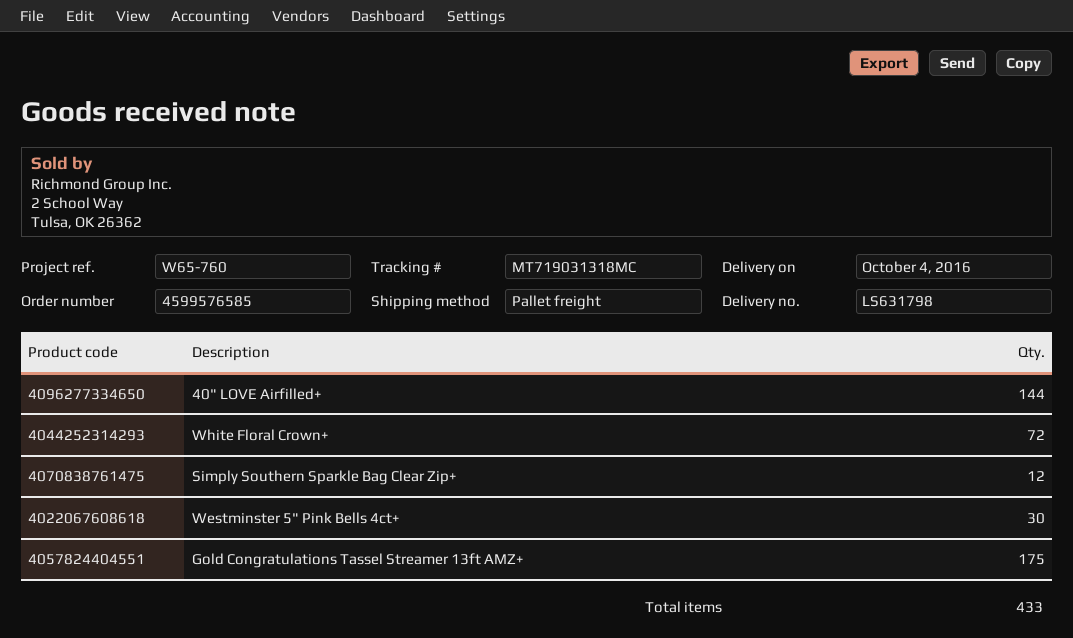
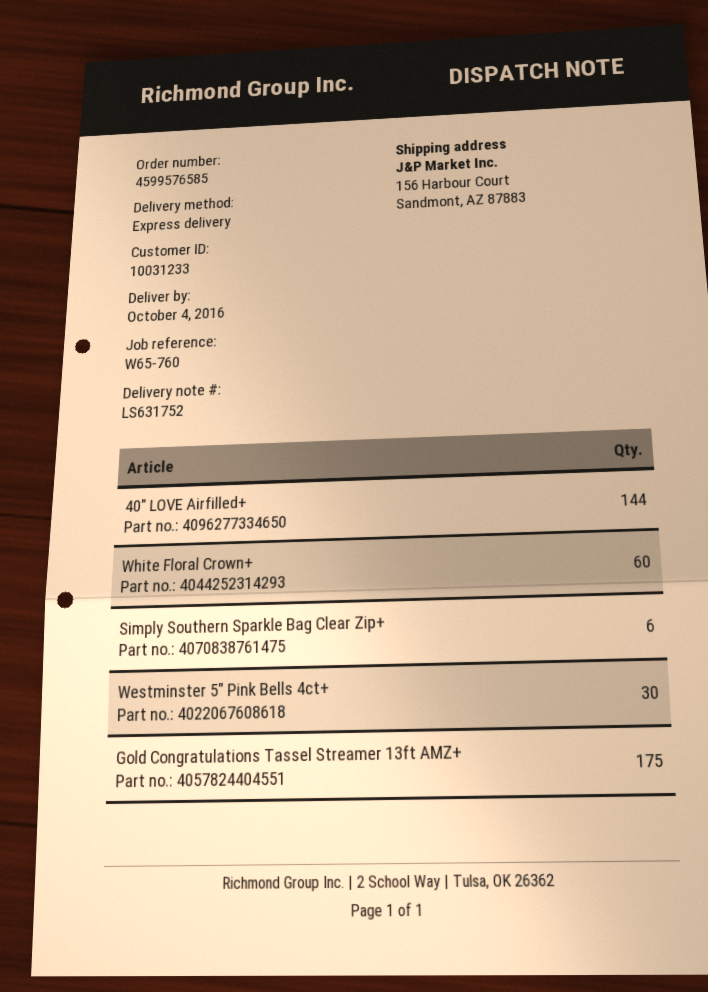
delivery note number: LS631798 -> LS631752
shipping method: pallet freight -> express
White Floral Crown+: 72 -> 60
Simply Southern Sparkle Bag Clear Zip+: 12 -> 6

